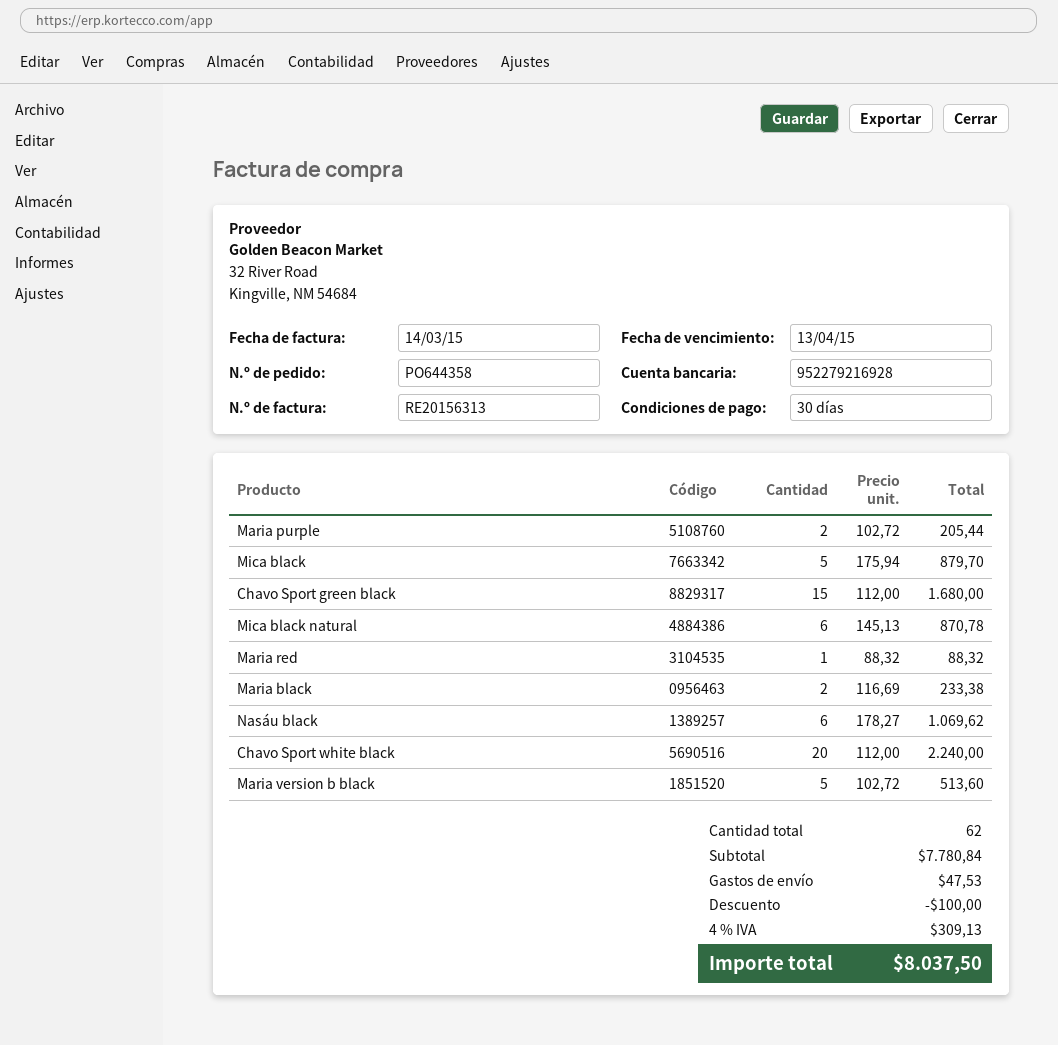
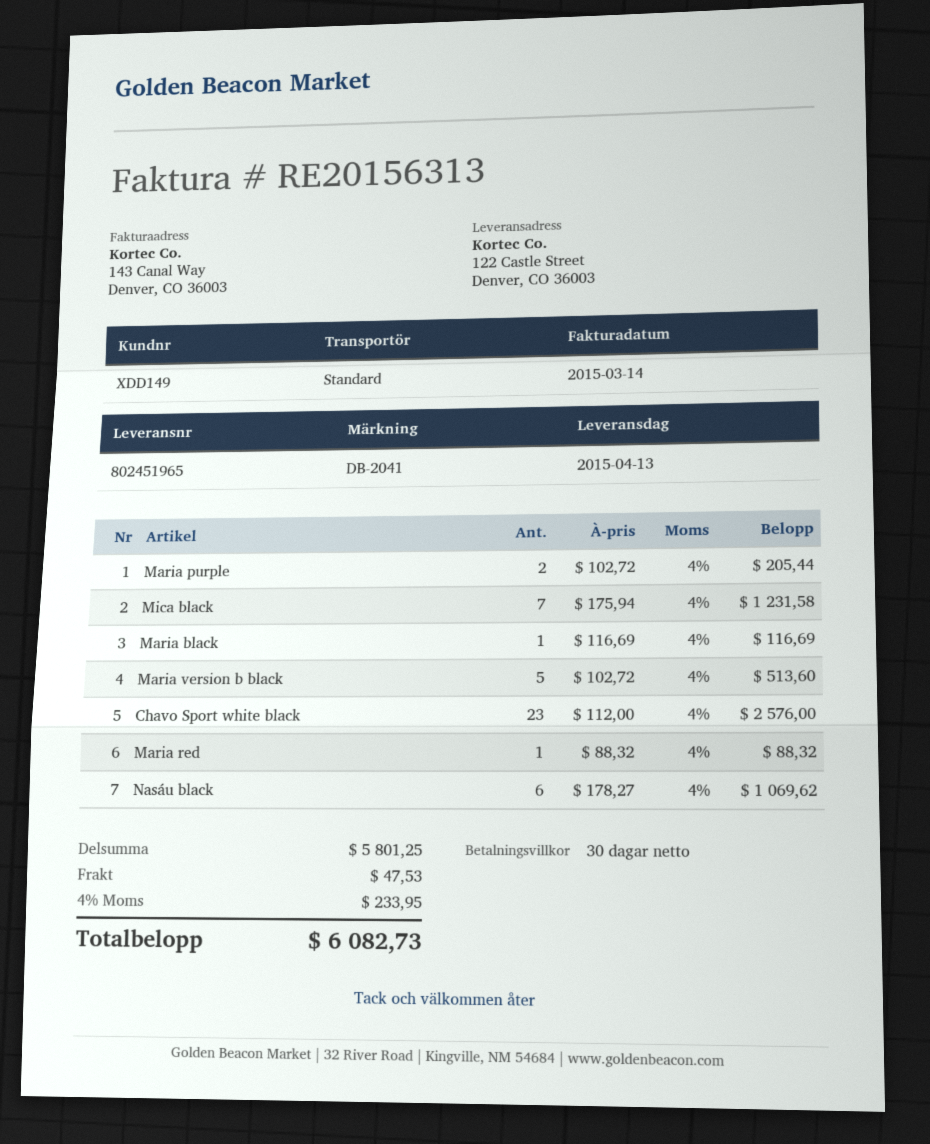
Mica black: 5 x 175.94 = 879.70 -> 7 x 175.94 = 1231.58
Chavo Sport green black: 15 x 112.00 = 1680.00 -> none
Mica black natural: 6 x 145.13 = 870.78 -> none
Maria black: 2 x 116.69 = 233.38 -> 1 x 116.69 = 116.69
Chavo Sport white black: 20 x 112.00 = 2240.00 -> 23 x 112.00 = 2576.00
subtotal: 7780.84 -> 5801.25
discount: 100.00 -> none
tax: 4% = 309.13 -> 4% = 233.95
total: 8037.50 -> 6082.73

